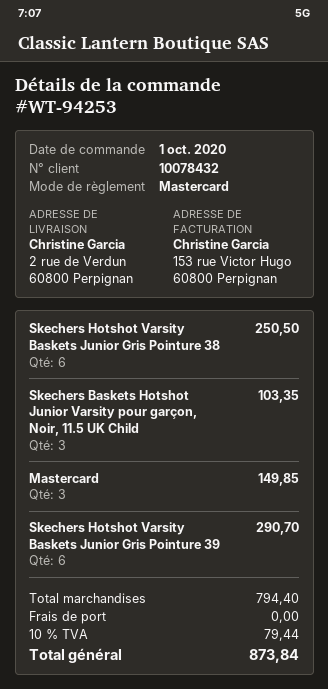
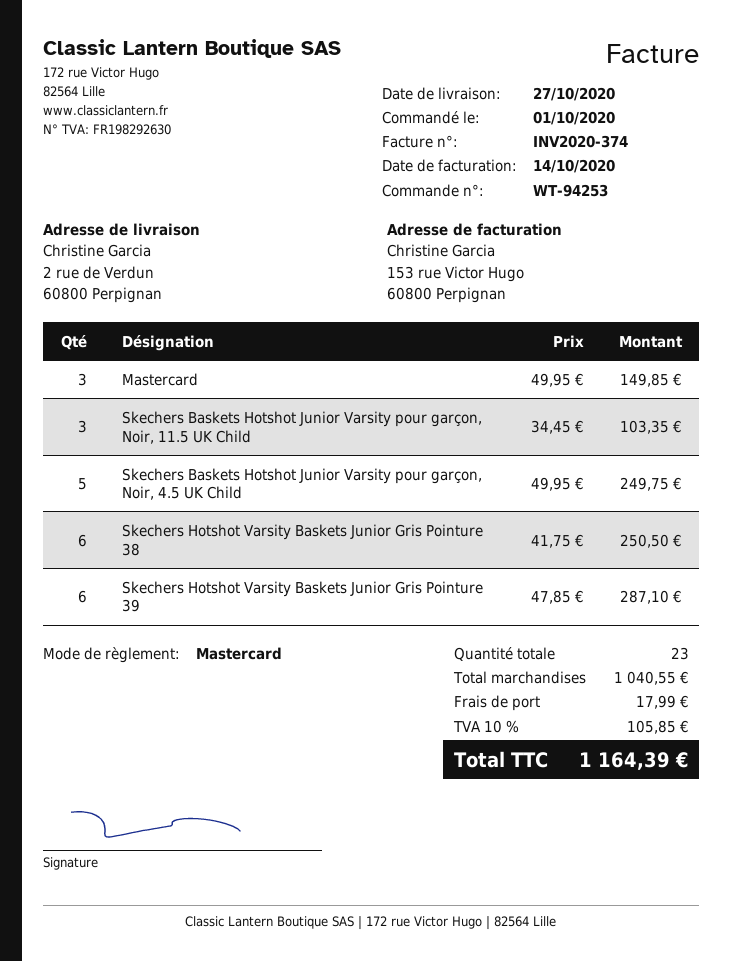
Skechers Hotshot Varsity Baskets Junior Gris Pointure 39: 6 for 290.70 -> 6 for 287.10
Skechers Baskets Hotshot Junior Varsity pour garçon, Noir, 4.5 UK Child: none -> 5 for 249.75
subtotal: 794.40 -> 1040.55
shipping: 0.00 -> 17.99
tax: 10% = 79.44 -> 10% = 105.85
total: 873.84 -> 1164.39

